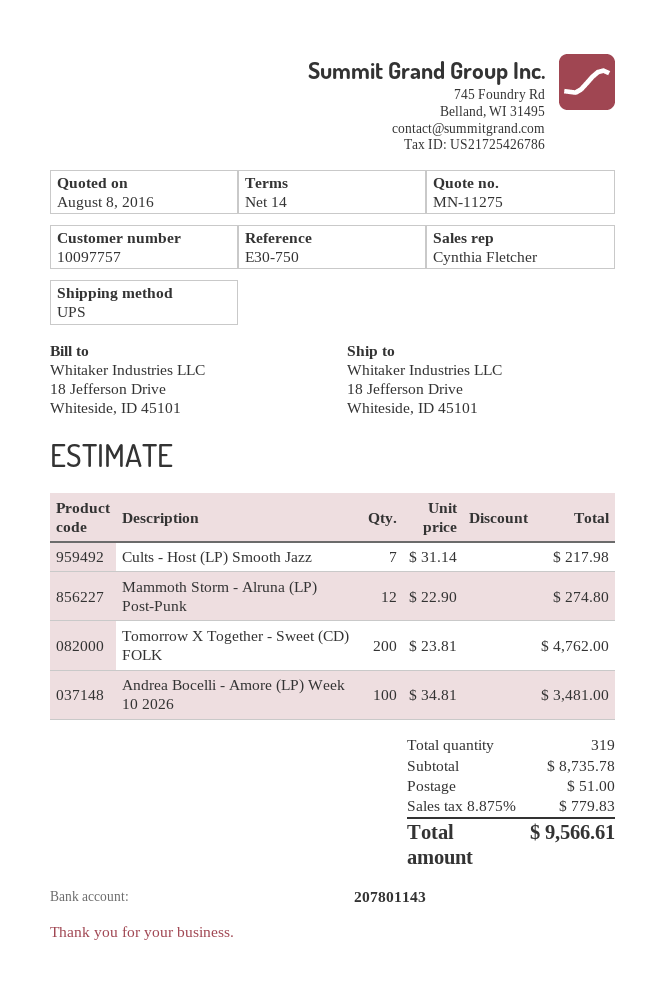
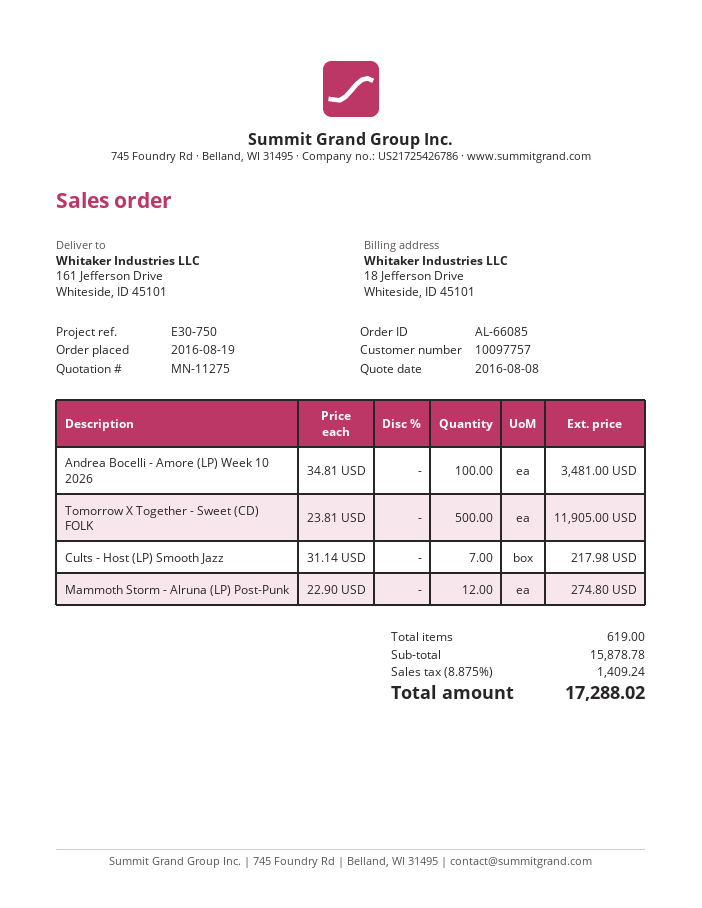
ship to: 18 Jefferson Drive, Whiteside, ID 45101 -> 161 Jefferson Drive, Whiteside, ID 45101
Tomorrow X Together - Sweet (CD) FOLK: 200 x 23.81 = 4762.00 -> 500 x 23.81 = 11905.00
total quantity: 319 -> 619
subtotal: 8735.78 -> 15878.78
shipping: 51.00 -> none
tax: 8.875% = 779.83 -> 8.875% = 1409.24
total: 9566.61 -> 17288.02

